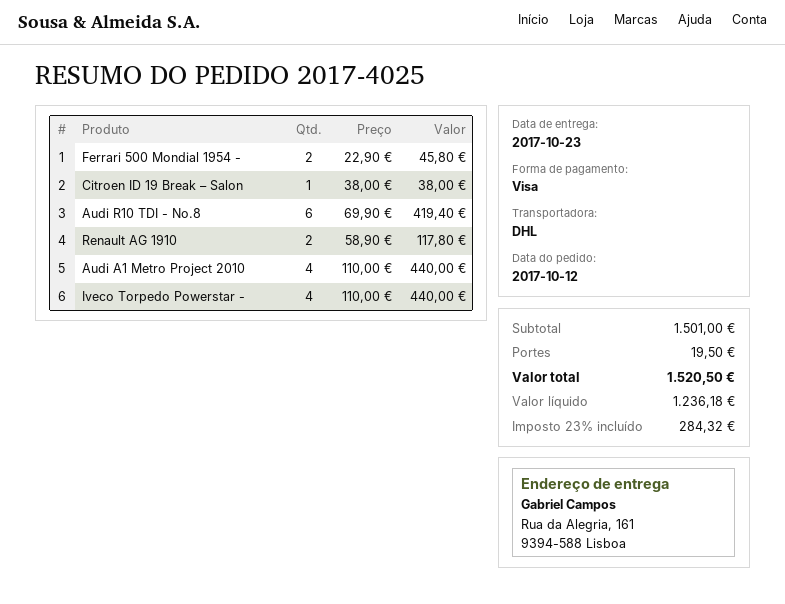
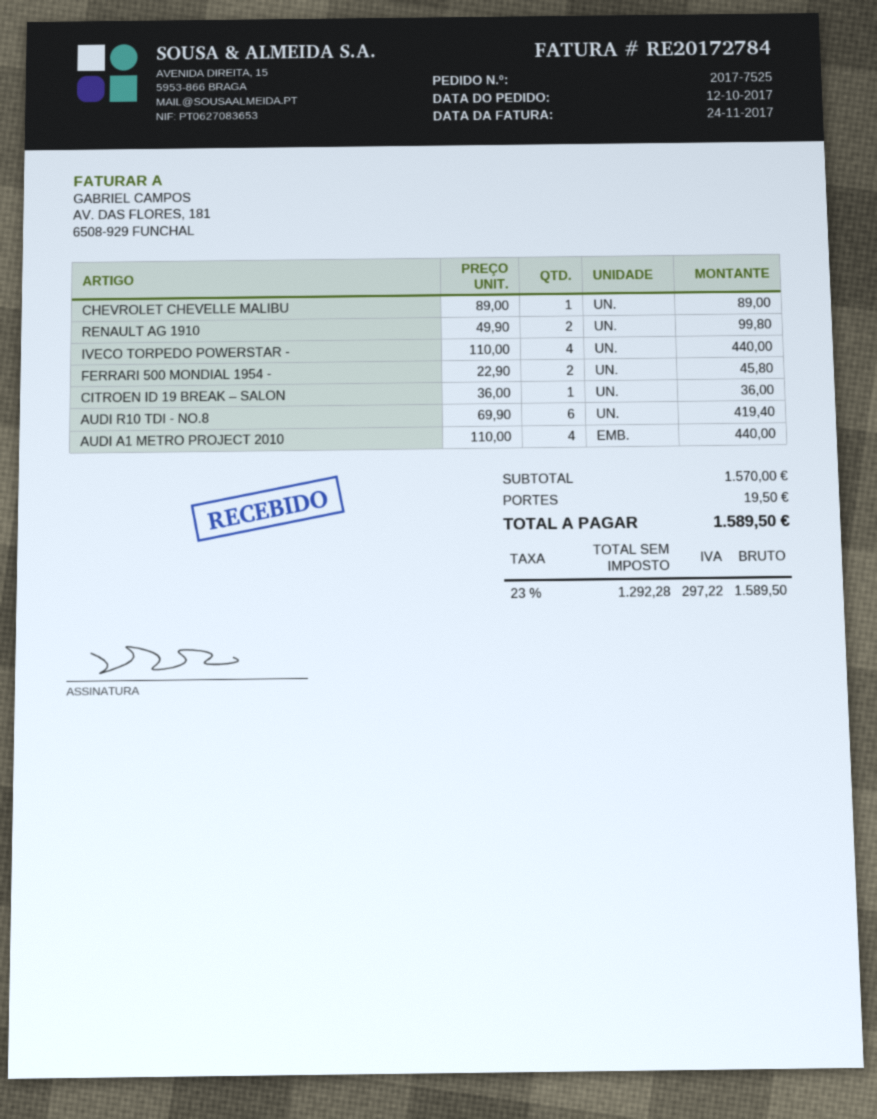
order number: 2017-4025 -> 2017-7525
Citroen ID 19 Break – Salon: 1 x 38.00 = 38.00 -> 1 x 36.00 = 36.00
Renault AG 1910: 2 x 58.90 = 117.80 -> 2 x 49.90 = 99.80
CHEVROLET CHEVELLE MALIBU: none -> 1 x 89.00 = 89.00
subtotal: 1501.00 -> 1570.00
net: 1236.18 -> 1292.28
tax: 23% = 284.32 -> 23% = 297.22
total: 1520.50 -> 1589.50

